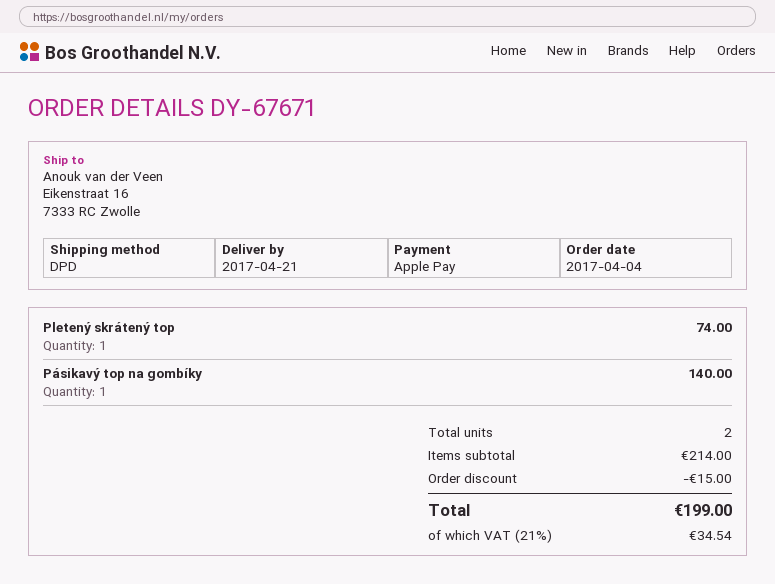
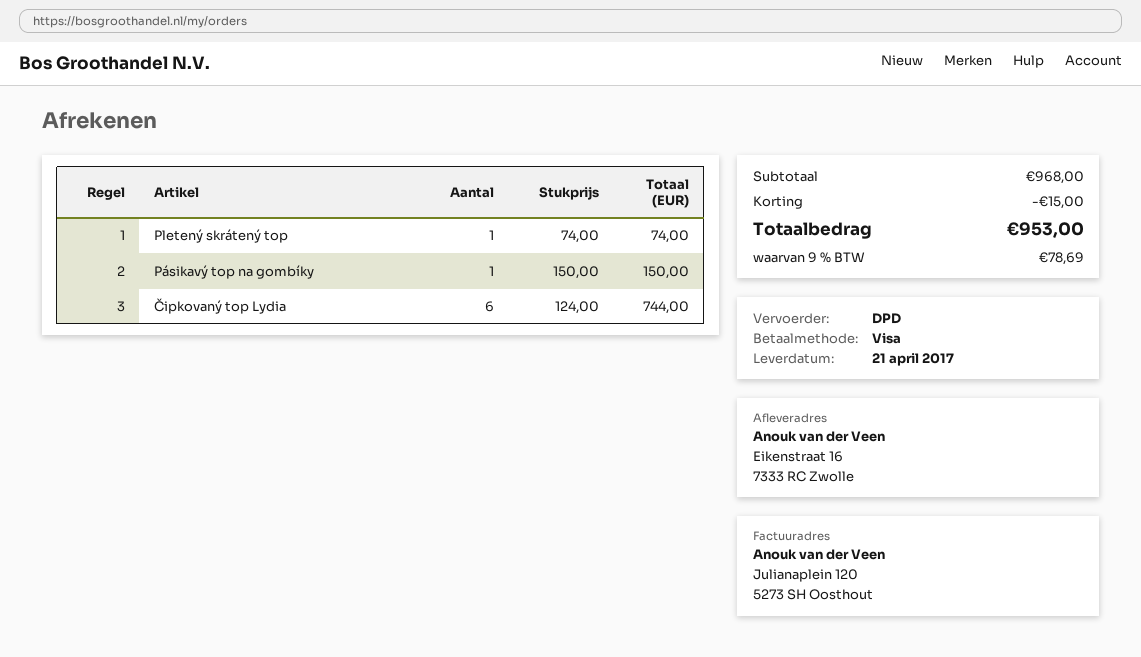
payment method: Apple Pay -> Visa
Pásikavý top na gombíky: 1 for 140.00 -> 1 for 150.00
Čipkovaný top Lydia: none -> 6 for 744.00
subtotal: 214.00 -> 968.00
tax: 21% = 34.54 -> 9% = 78.69
total: 199.00 -> 953.00

